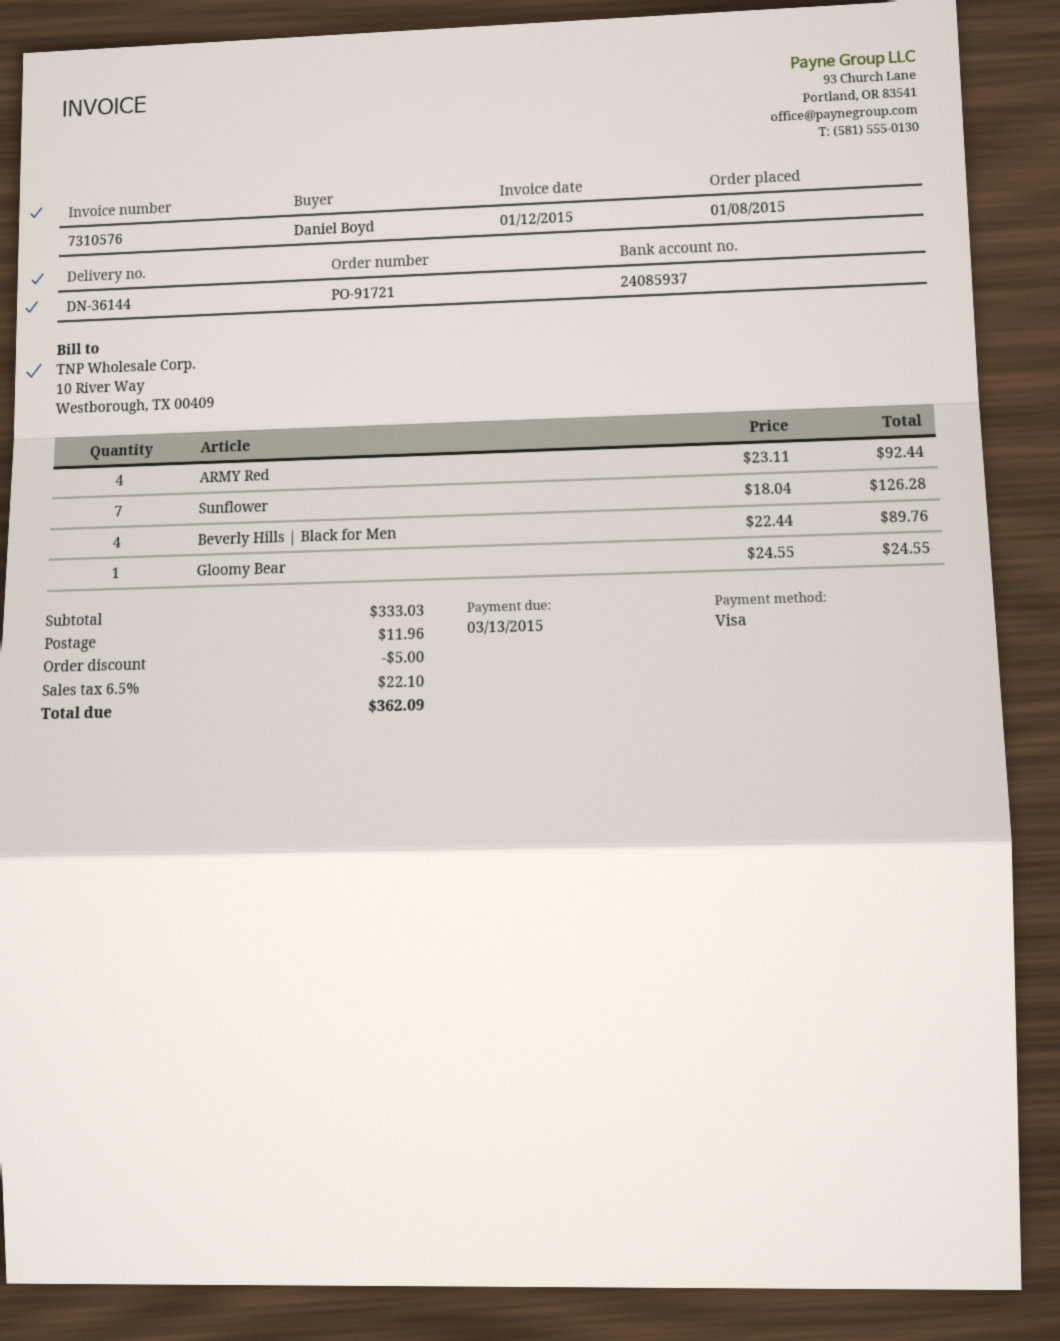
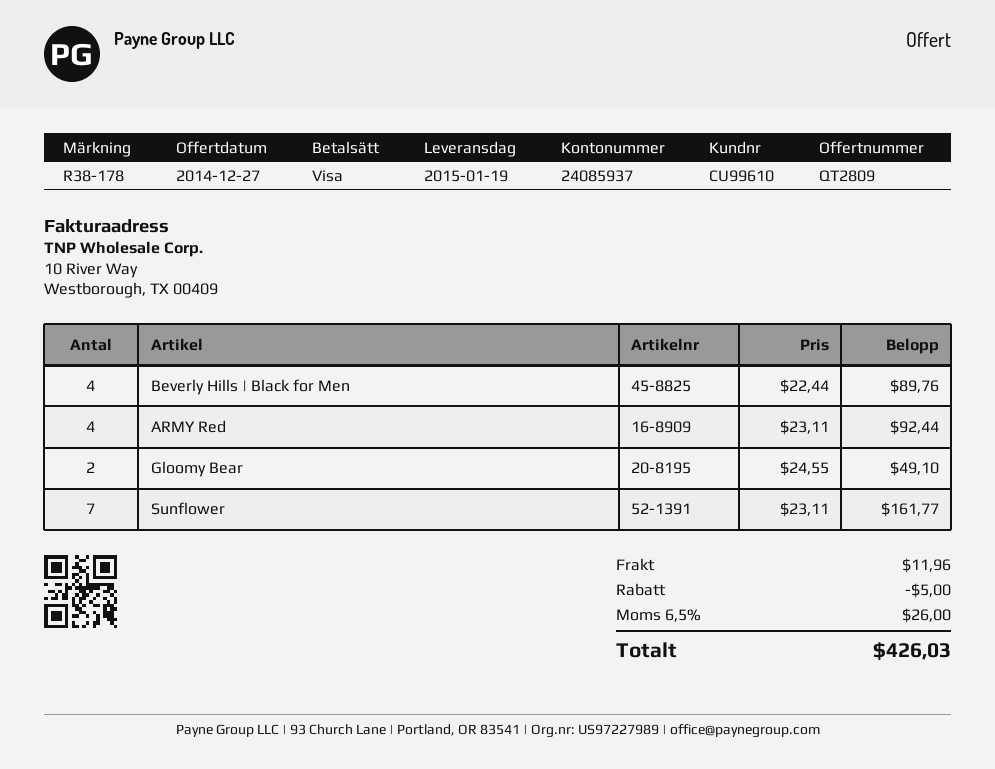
Sunflower: 7 x 18.04 = 126.28 -> 7 x 23.11 = 161.77
Gloomy Bear: 1 x 24.55 = 24.55 -> 2 x 24.55 = 49.10
tax: 6.5% = 22.10 -> 6.5% = 26.00
total: 362.09 -> 426.03

